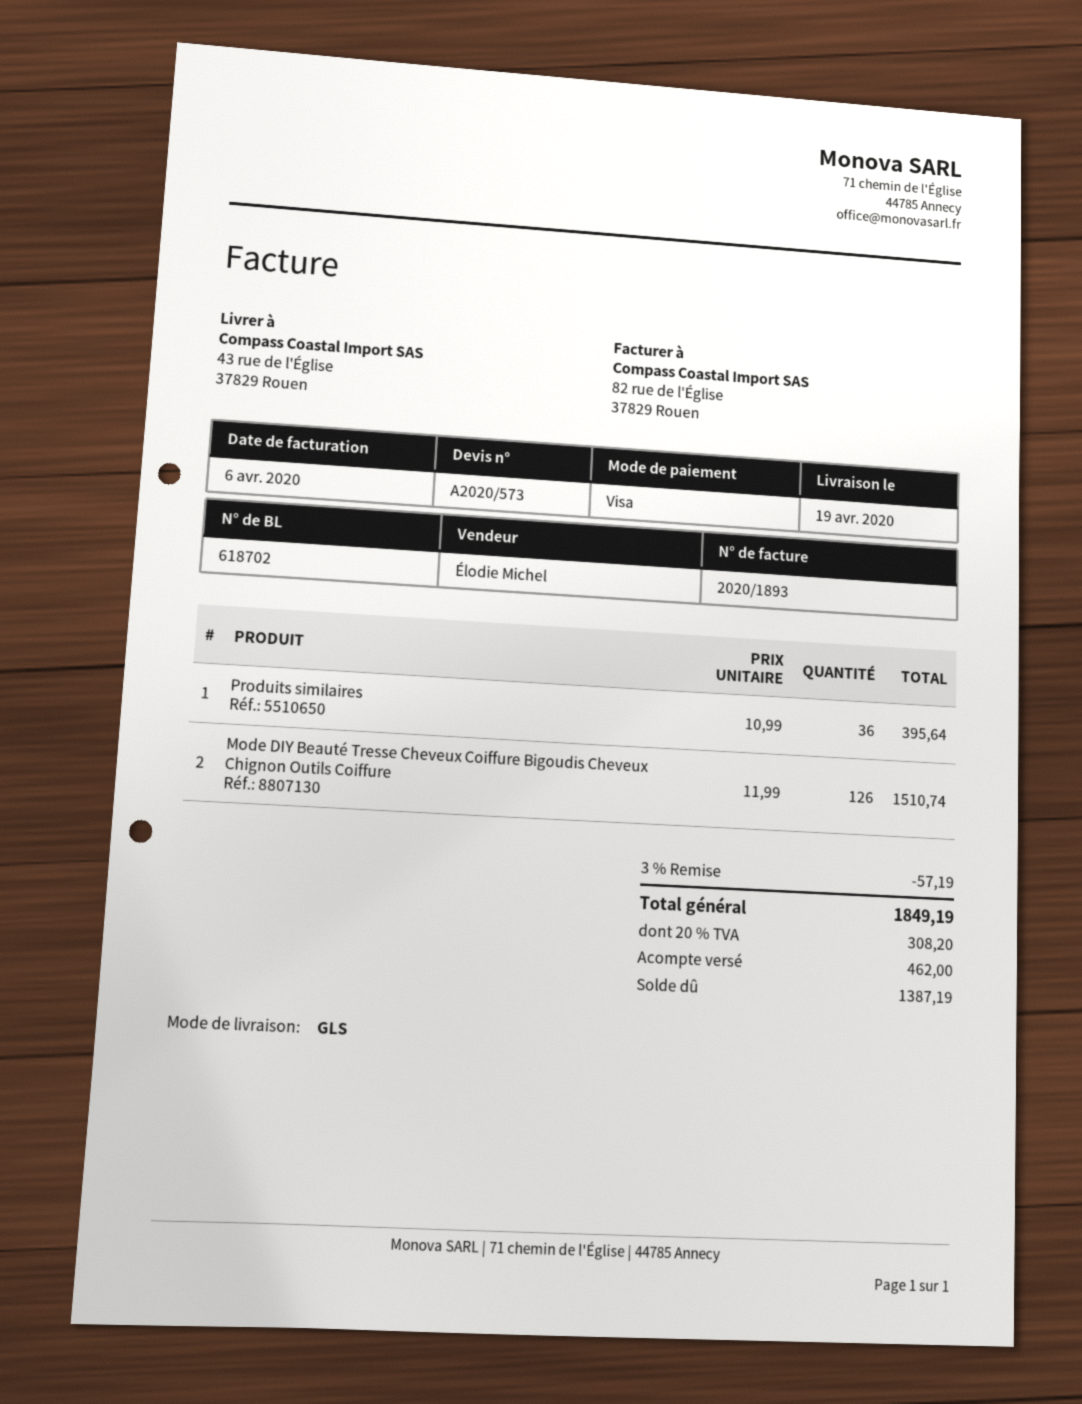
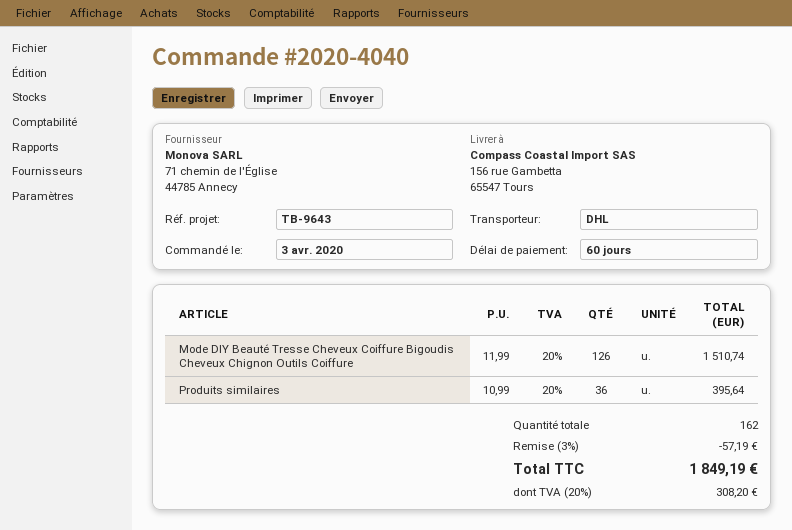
shipping method: GLS -> DHL
ship to: 43 rue de l'Église, 37829 Rouen -> 156 rue Gambetta, 65547 Tours

